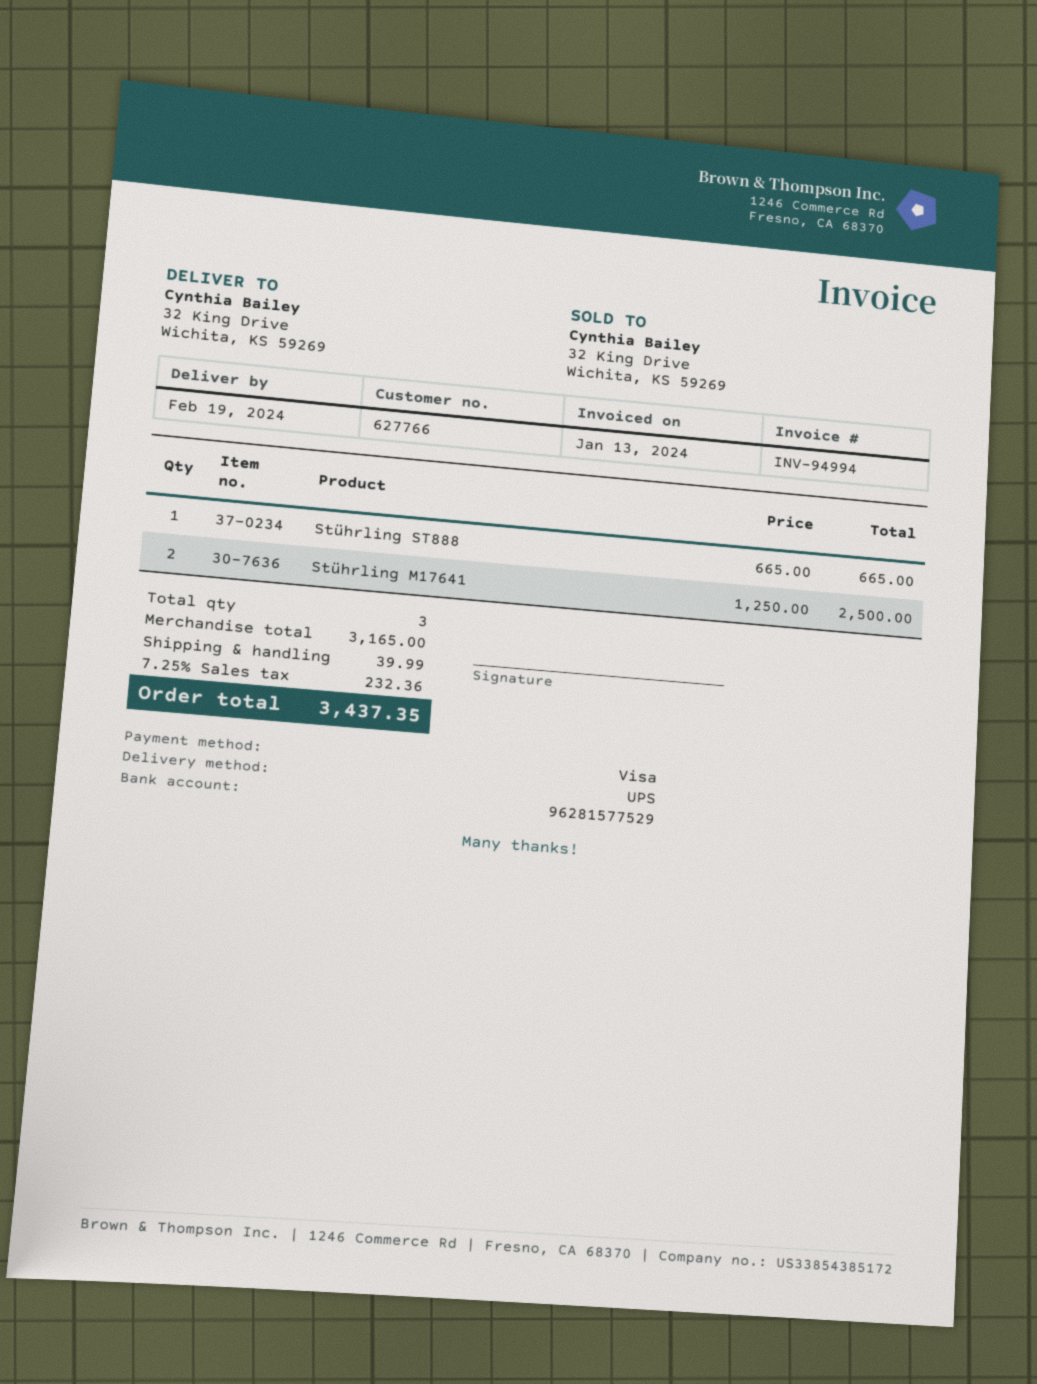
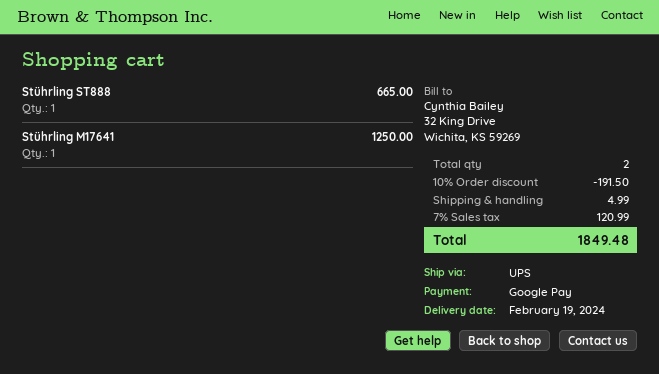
payment method: Visa -> Google Pay
Stührling M17641: 2 for 2500.00 -> 1 for 1250.00
total quantity: 3 -> 2
discount: none -> 10% = 191.50
shipping: 39.99 -> 4.99
tax: 7.25% = 232.36 -> 7% = 120.99
total: 3437.35 -> 1849.48

